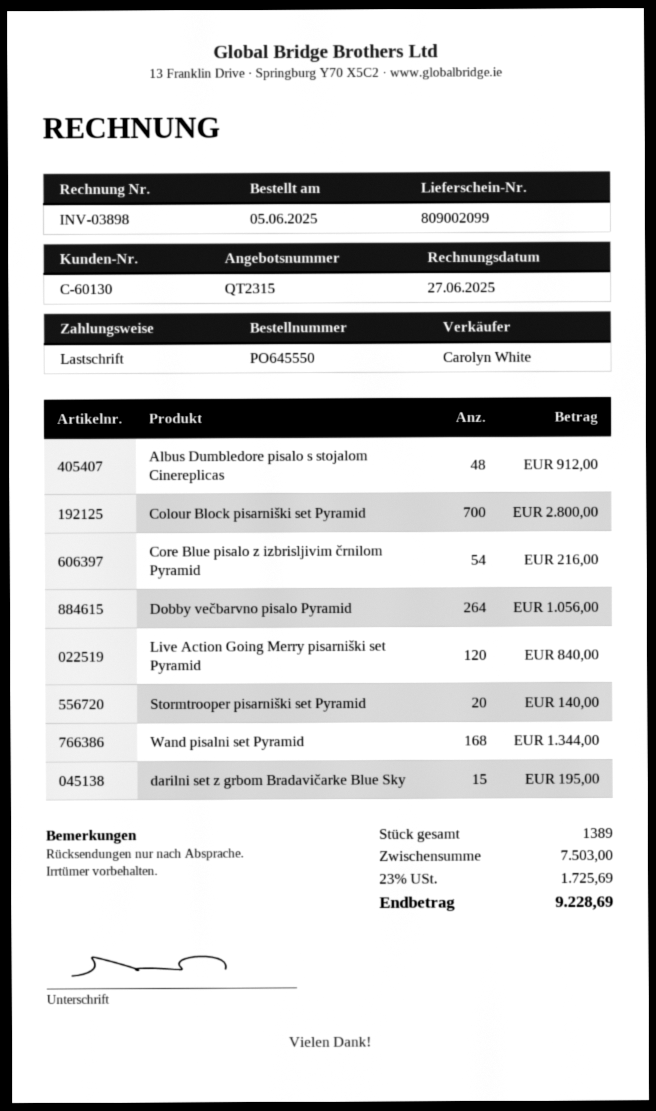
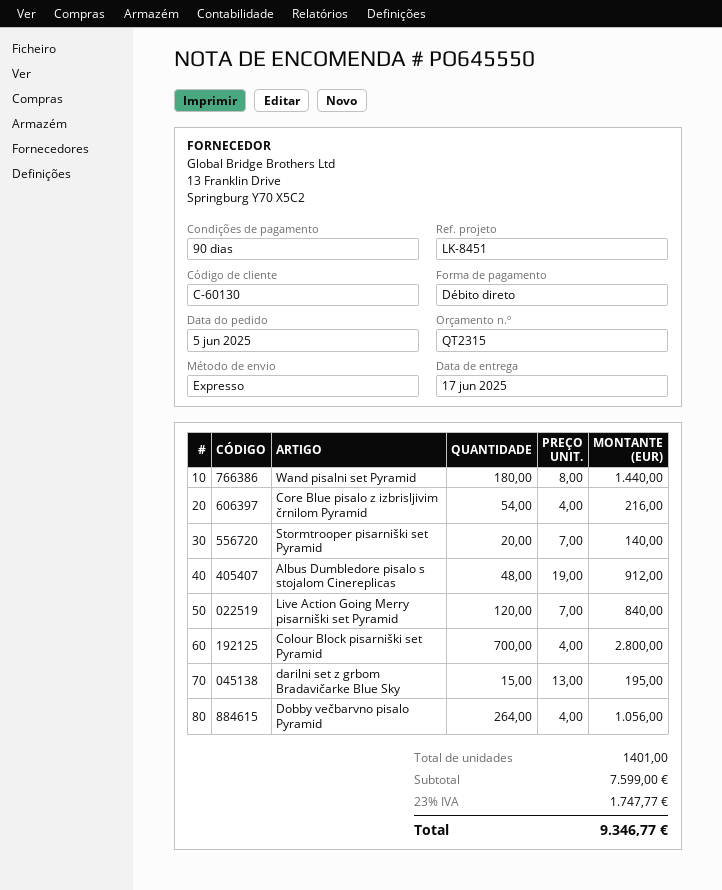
Wand pisalni set Pyramid: 168 for 1344.00 -> 180 for 1440.00
total quantity: 1389 -> 1401
subtotal: 7503.00 -> 7599.00
tax: 23% = 1725.69 -> 23% = 1747.77
total: 9228.69 -> 9346.77

